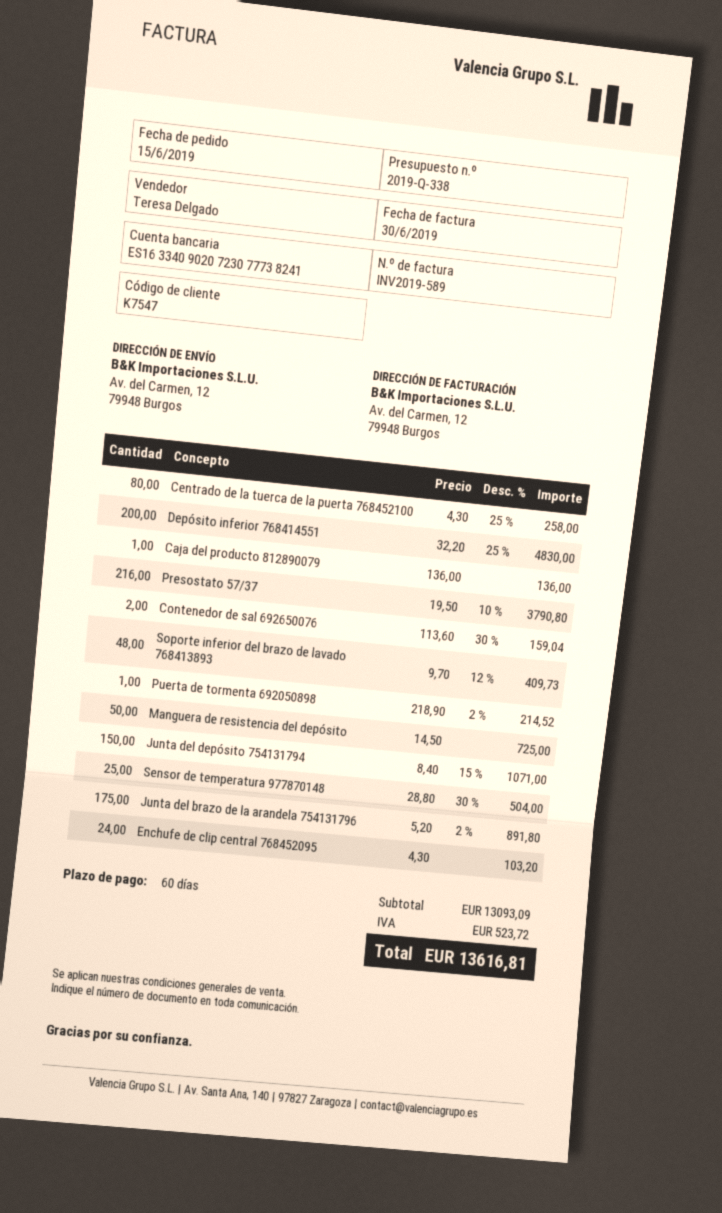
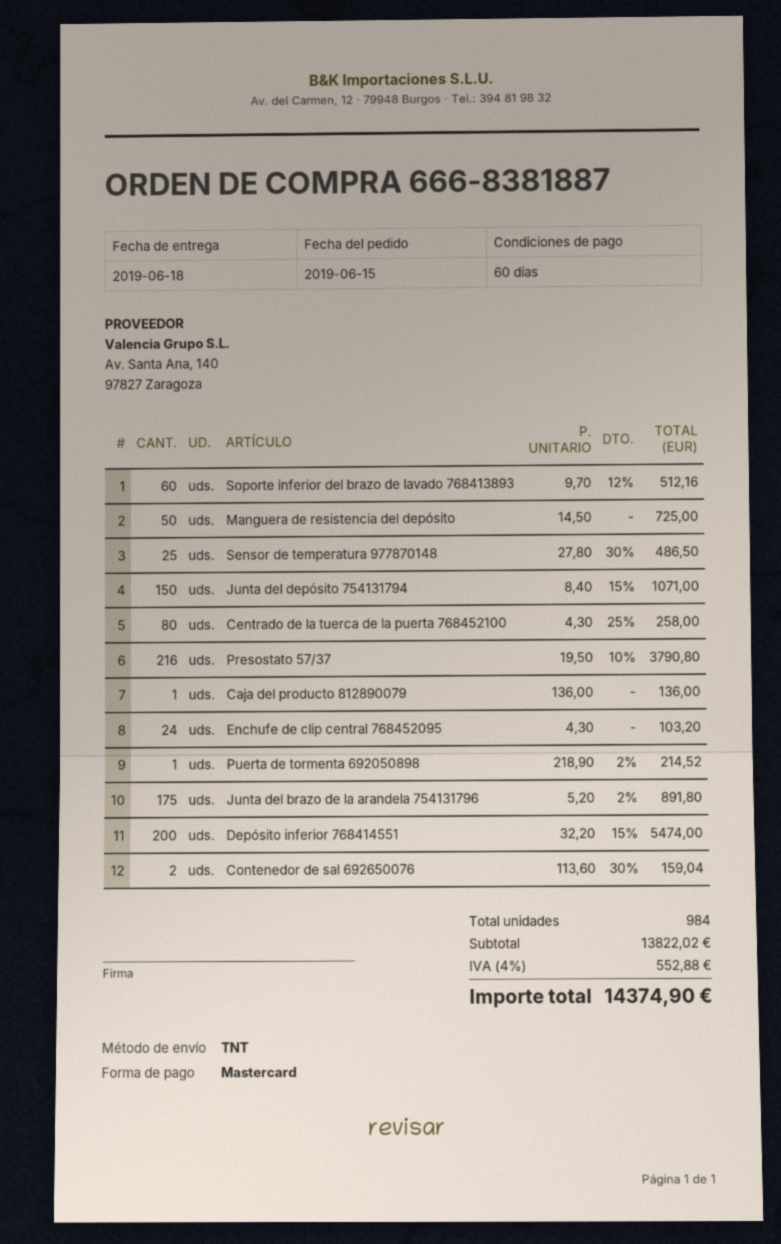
Depósito inferior 768414551: 200 x 32.20 - 25% = 4830.00 -> 200 x 32.20 - 15% = 5474.00
Soporte inferior del brazo de lavado 768413893: 48 x 9.70 - 12% = 409.73 -> 60 x 9.70 - 12% = 512.16
Sensor de temperatura 977870148: 25 x 28.80 - 30% = 504.00 -> 25 x 27.80 - 30% = 486.50
subtotal: 13093.09 -> 13822.02
tax: 523.72 -> 552.88
total: 13616.81 -> 14374.90

